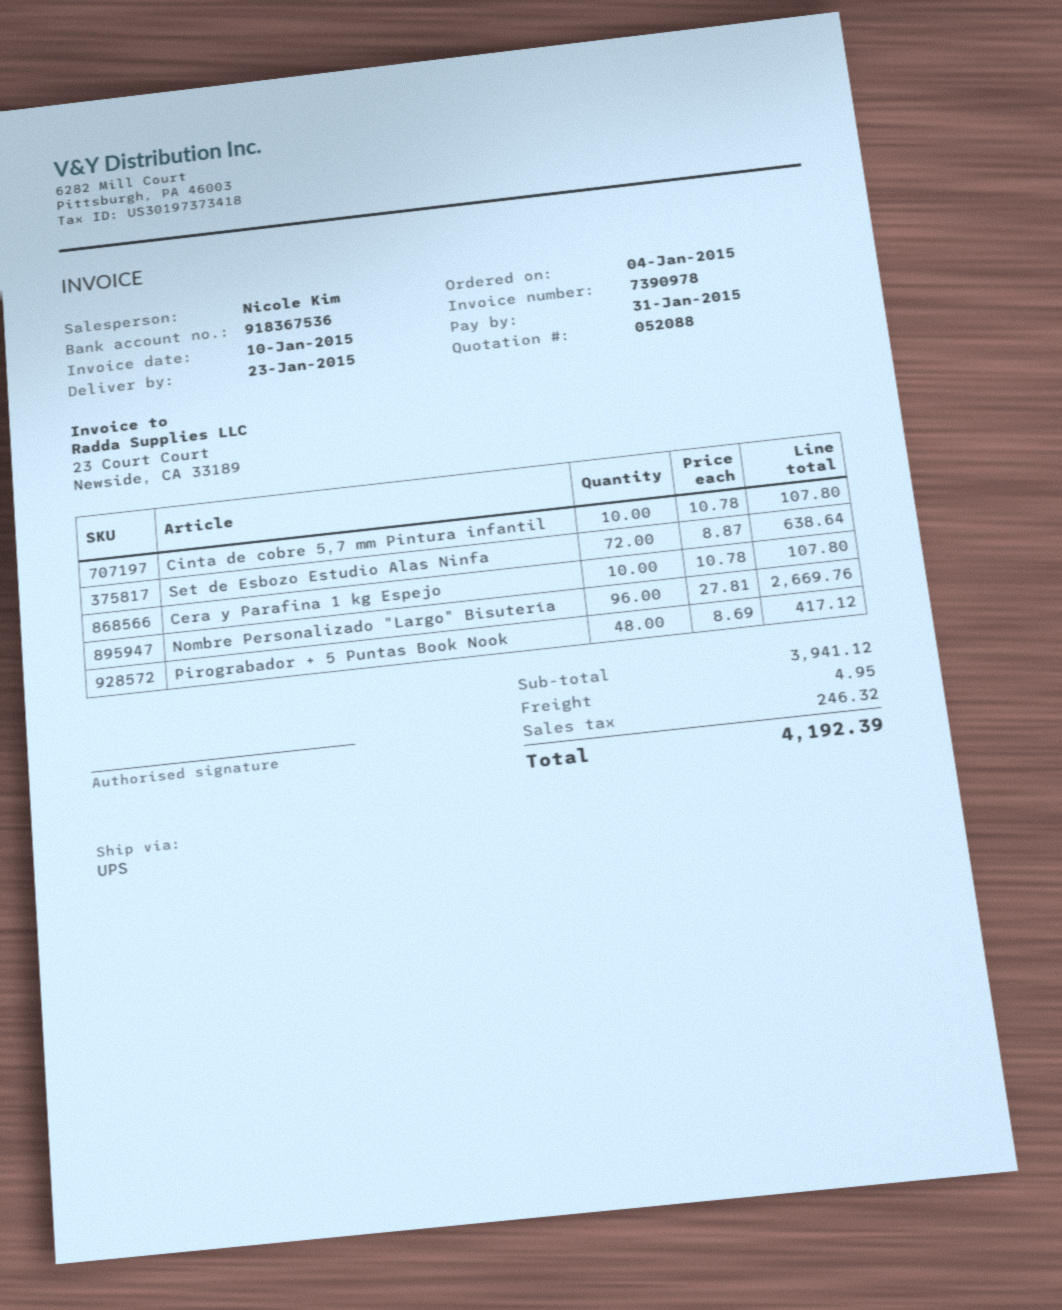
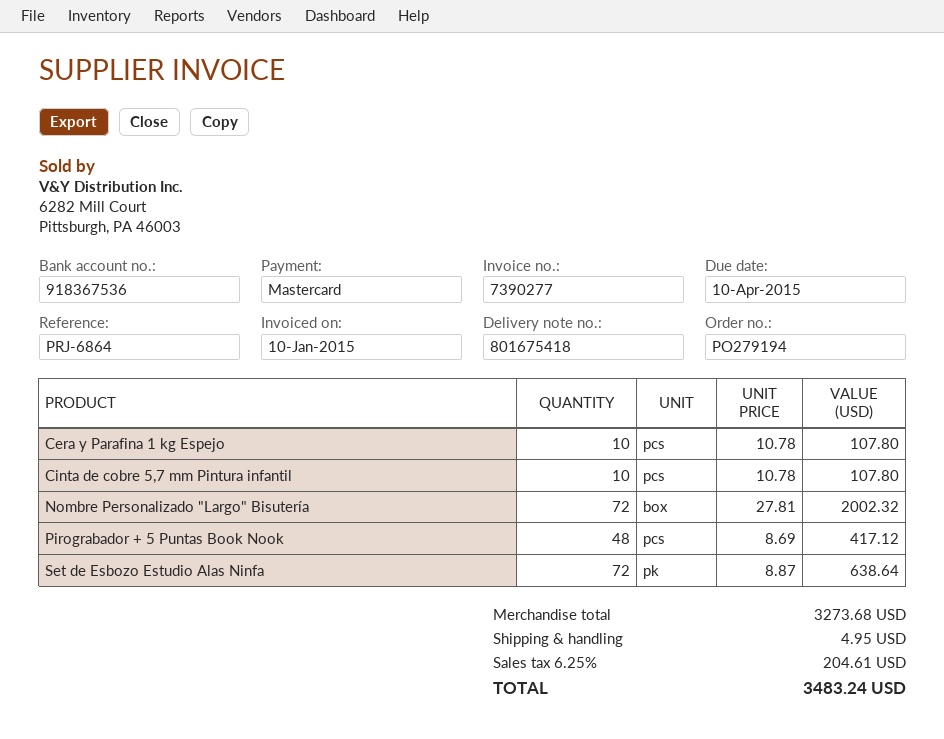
invoice number: 7390978 -> 7390277
due date: 2015-01-31 -> 2015-04-10
Nombre Personalizado "Largo" Bisutería: 96 x 27.81 = 2669.76 -> 72 x 27.81 = 2002.32
subtotal: 3941.12 -> 3273.68
tax: 246.32 -> 204.61
total: 4192.39 -> 3483.24

